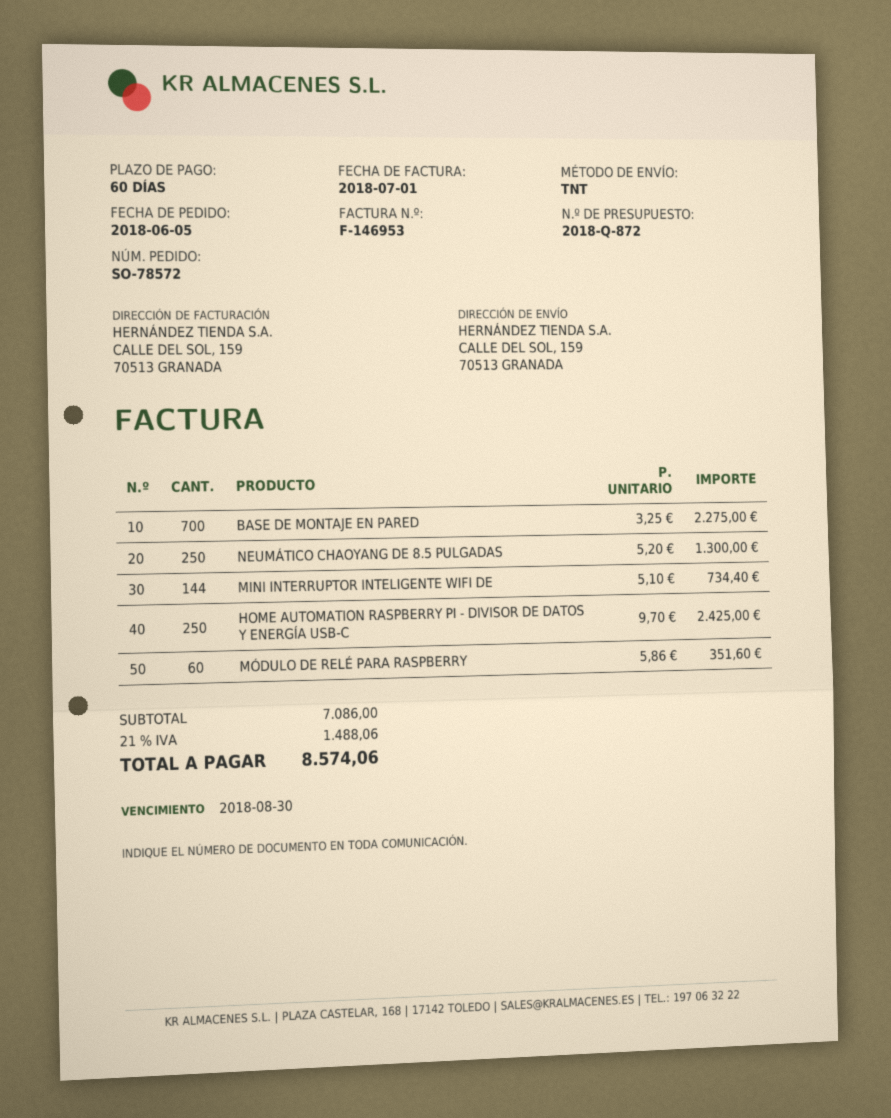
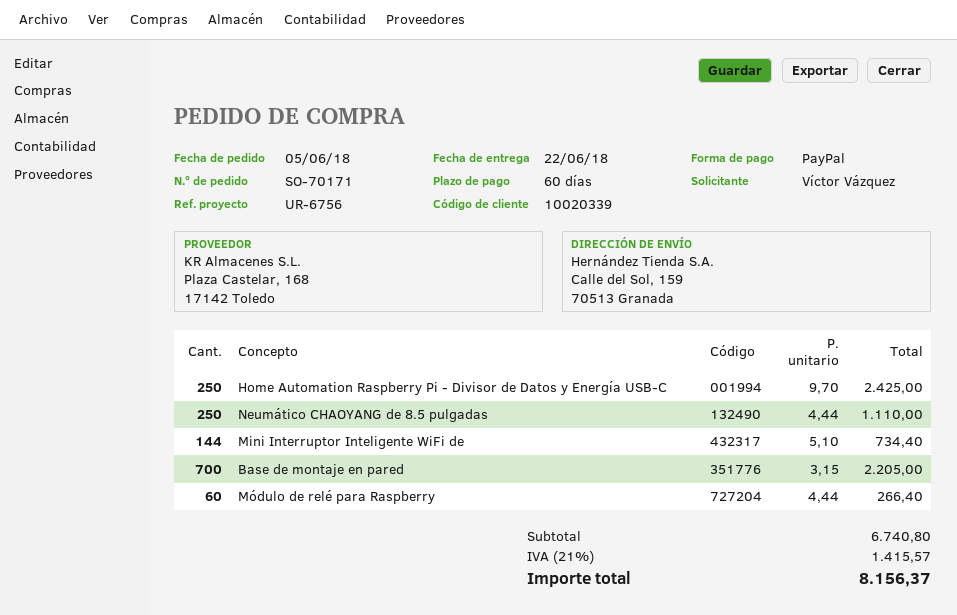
order number: SO-78572 -> SO-70171
BASE DE MONTAJE EN PARED: 700 x 3.25 = 2275.00 -> 700 x 3.15 = 2205.00
NEUMÁTICO CHAOYANG DE 8.5 PULGADAS: 250 x 5.20 = 1300.00 -> 250 x 4.44 = 1110.00
MÓDULO DE RELÉ PARA RASPBERRY: 60 x 5.86 = 351.60 -> 60 x 4.44 = 266.40
subtotal: 7086.00 -> 6740.80
tax: 21% = 1488.06 -> 21% = 1415.57
total: 8574.06 -> 8156.37

